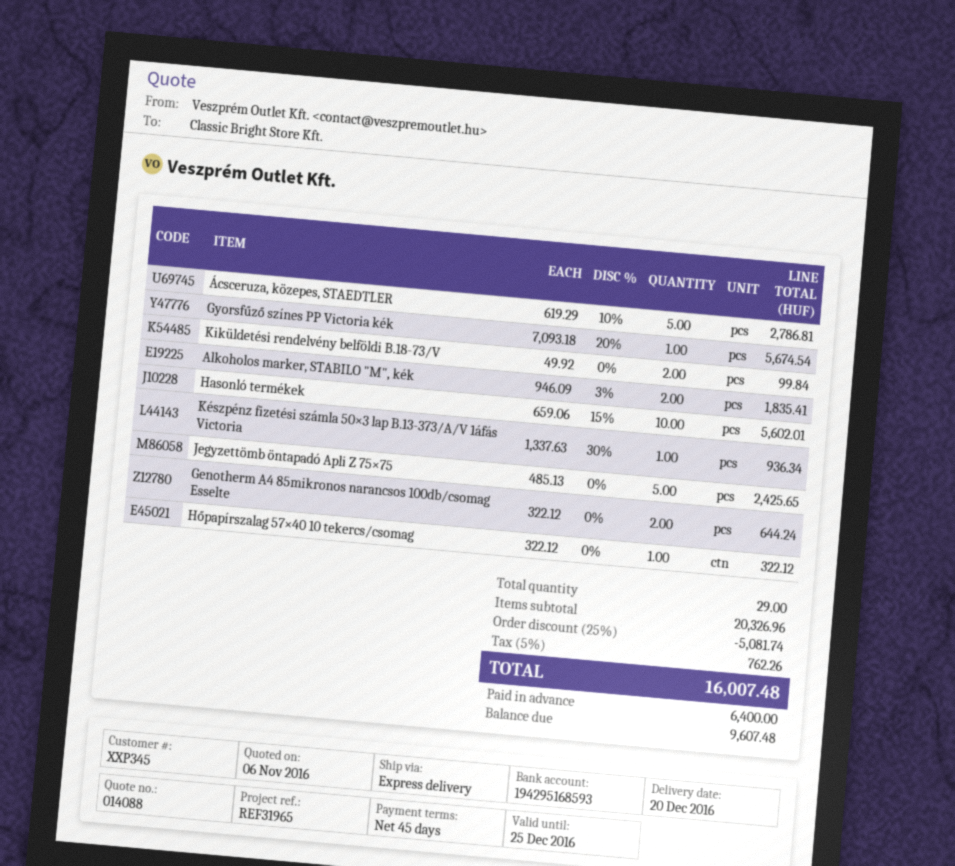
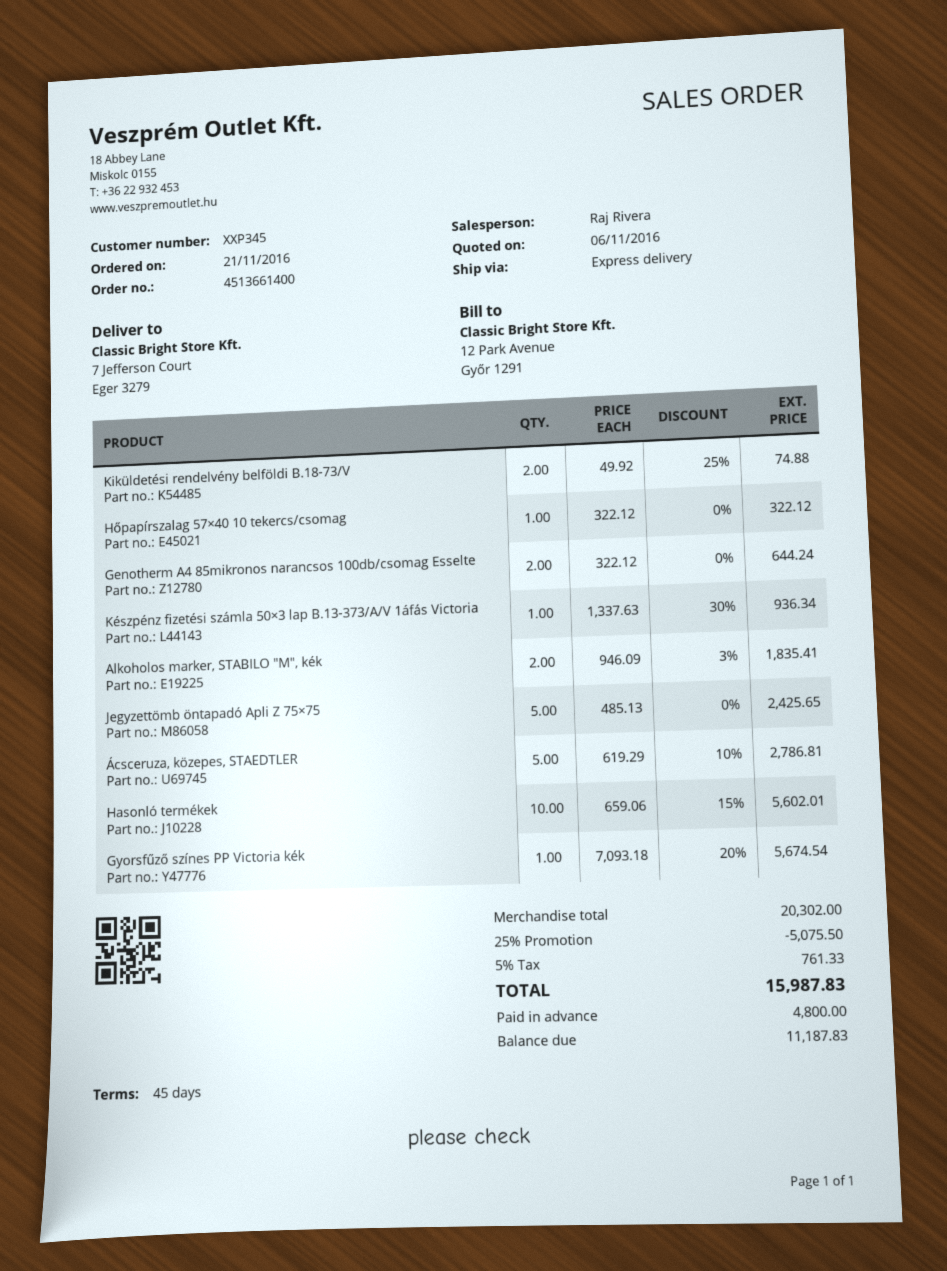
Kiküldetési rendelvény belföldi B.18-73/V: 2 x 49.92 = 99.84 -> 2 x 49.92 - 25% = 74.88
subtotal: 20326.96 -> 20302.00
discount: 25% = 5081.74 -> 25% = 5075.50
tax: 5% = 762.26 -> 5% = 761.33
total: 16007.48 -> 15987.83
deposit: 6400.00 -> 4800.00
balance: 9607.48 -> 11187.83

